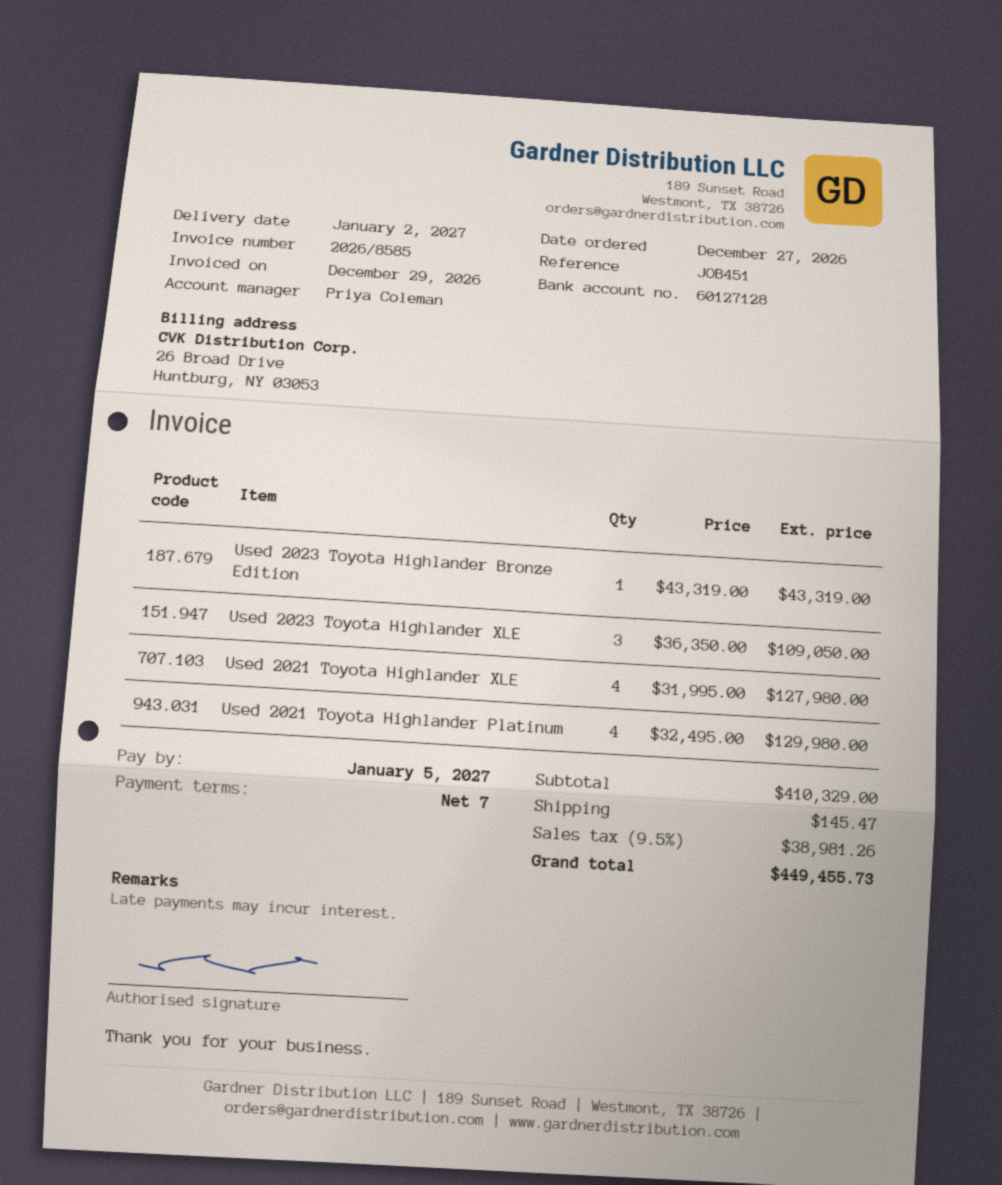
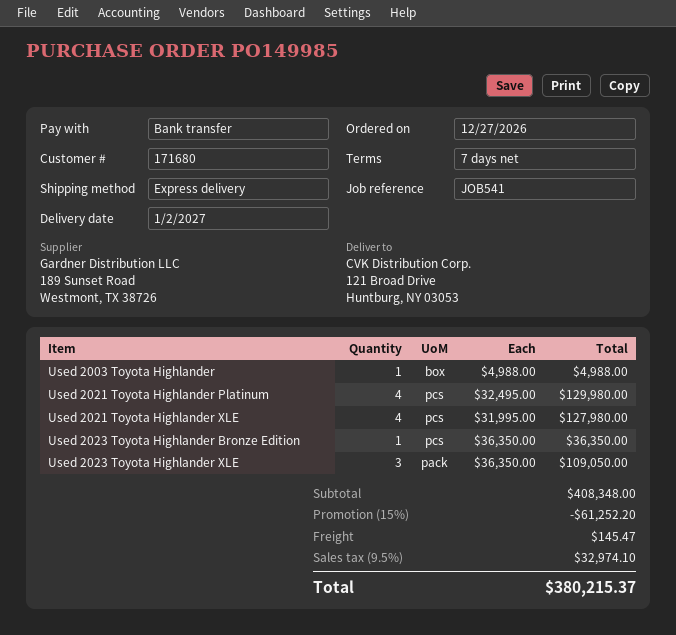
reference: JOB451 -> JOB541
Used 2023 Toyota Highlander Bronze Edition: 1 x 43319.00 = 43319.00 -> 1 x 36350.00 = 36350.00
Used 2003 Toyota Highlander: none -> 1 x 4988.00 = 4988.00
subtotal: 410329.00 -> 408348.00
discount: none -> 15% = 61252.20
tax: 9.5% = 38981.26 -> 9.5% = 32974.10
total: 449455.73 -> 380215.37

